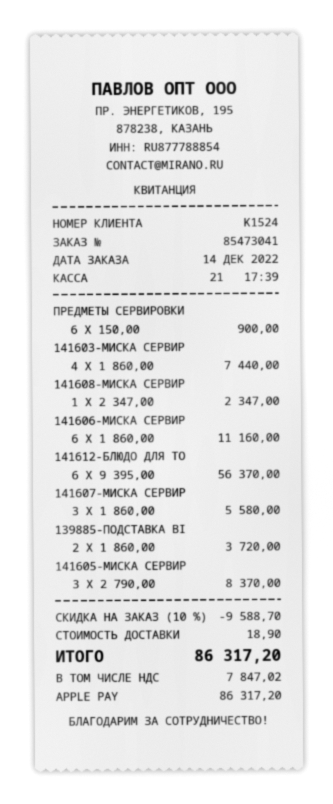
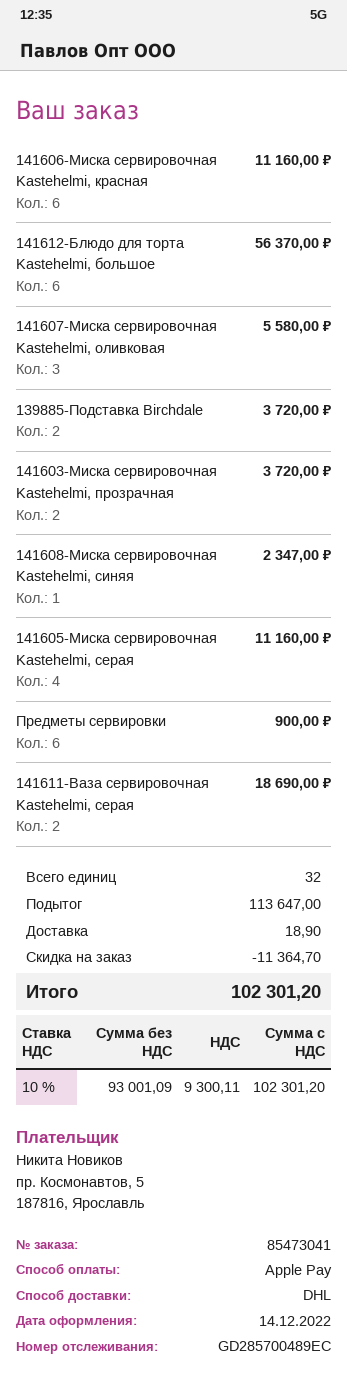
141603-МИСКА СЕРВИР: 4 for 7440.00 -> 2 for 3720.00
141605-МИСКА СЕРВИР: 3 for 8370.00 -> 4 for 11160.00
141611-Ваза сервировочная Kastehelmi, серая: none -> 2 for 18690.00
discount: 9588.70 -> 11364.70
tax: 7847.02 -> 9300.11
total: 86317.20 -> 102301.20

